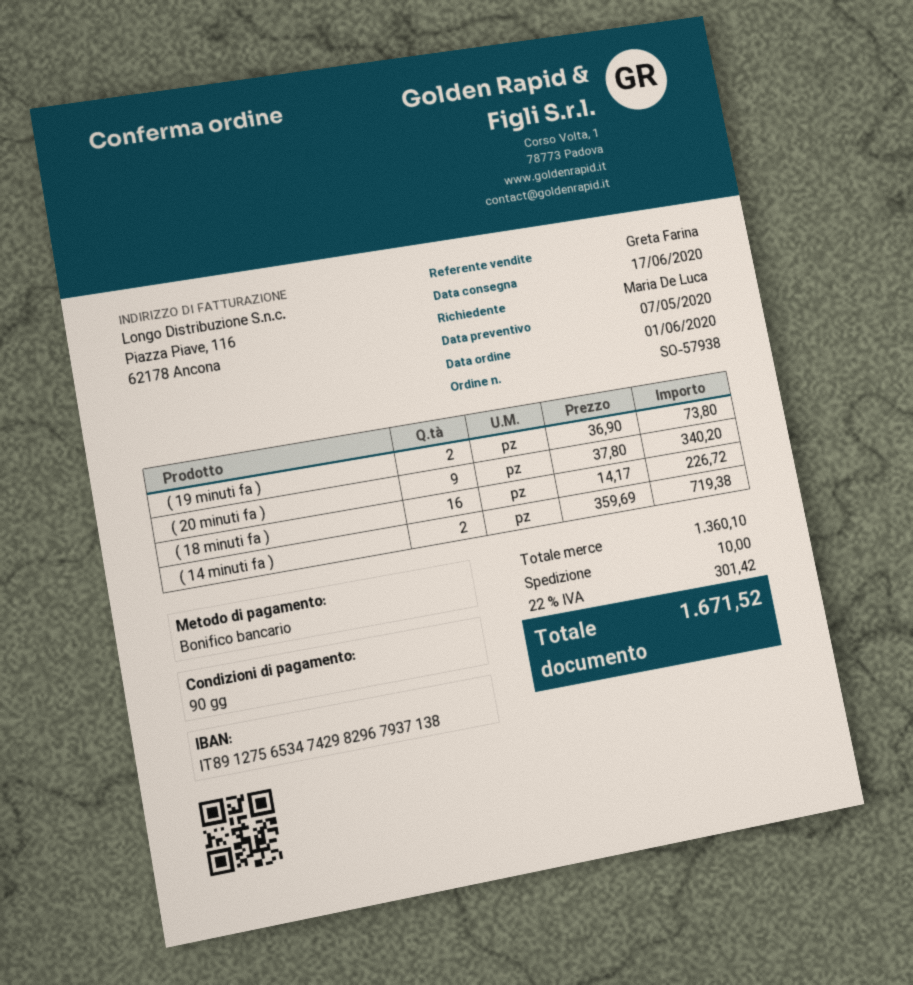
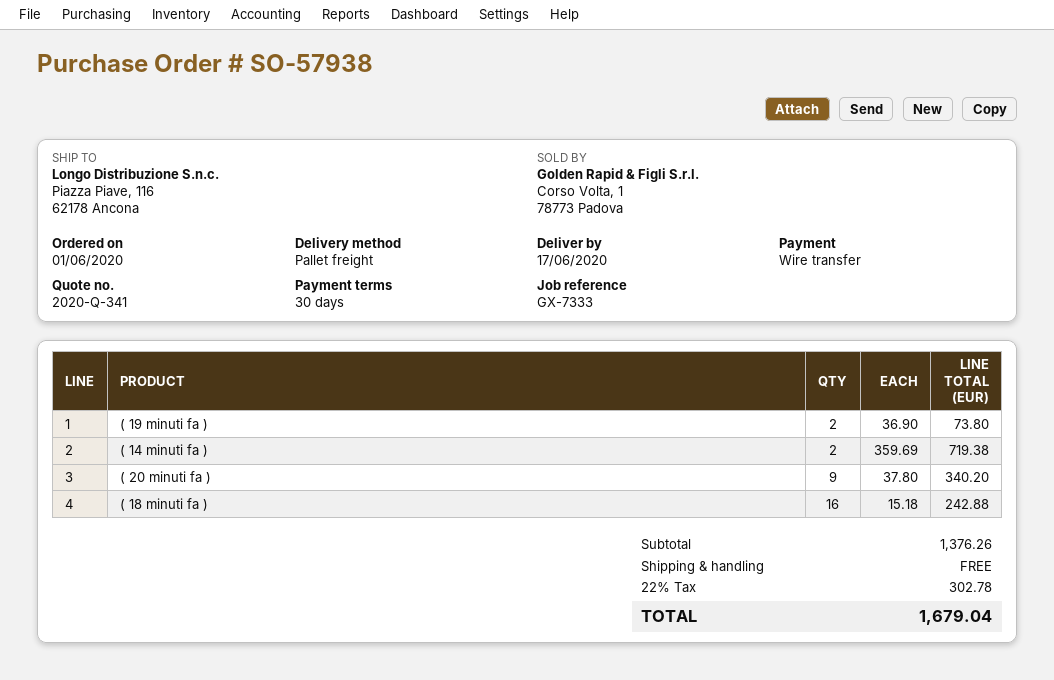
payment terms: 90 days -> 30 days
( 18 minuti fa ): 16 x 14.17 = 226.72 -> 16 x 15.18 = 242.88
subtotal: 1360.10 -> 1376.26
shipping: 10.00 -> 0.00
tax: 22% = 301.42 -> 22% = 302.78
total: 1671.52 -> 1679.04

